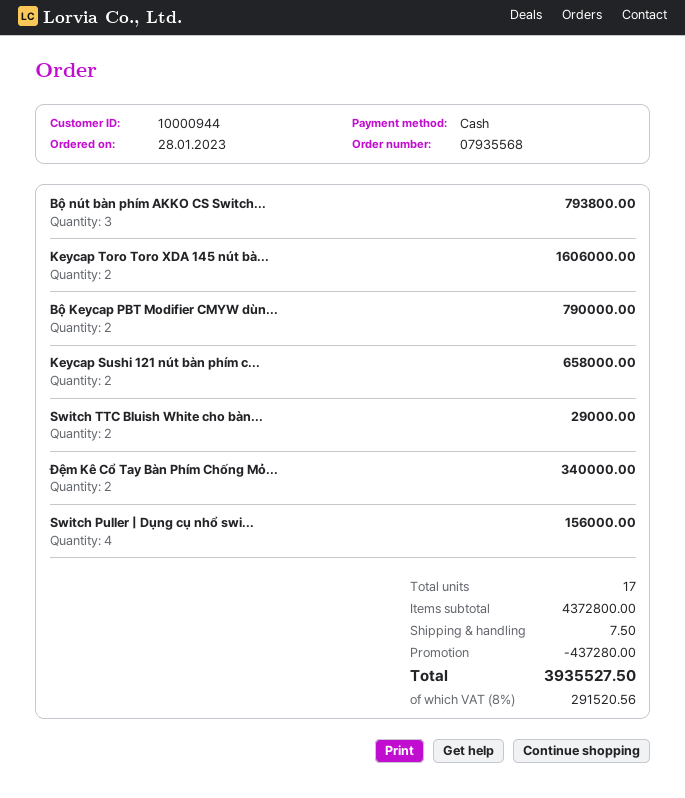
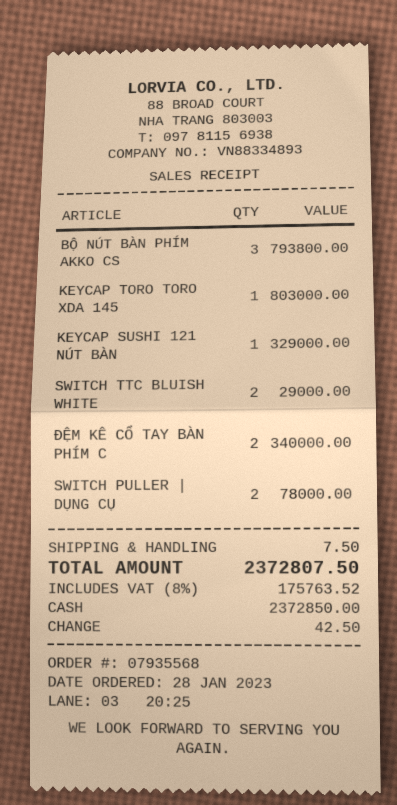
Keycap Toro Toro XDA 145 nút bà...: 2 for 1606000.00 -> 1 for 803000.00
Bộ Keycap PBT Modifier CMYW dùn...: 2 for 790000.00 -> none
Keycap Sushi 121 nút bàn phím c...: 2 for 658000.00 -> 1 for 329000.00
Switch Puller | Dụng cụ nhổ swi...: 4 for 156000.00 -> 2 for 78000.00
discount: 437280.00 -> none
tax: 8% = 291520.56 -> 8% = 175763.52
total: 3935527.50 -> 2372807.50

